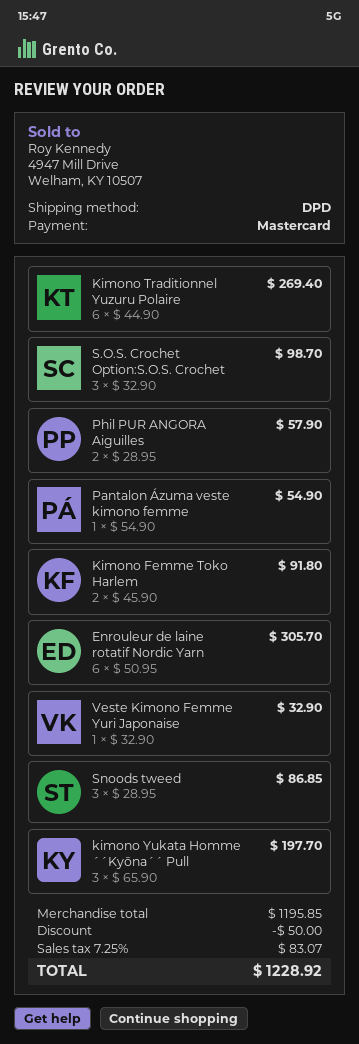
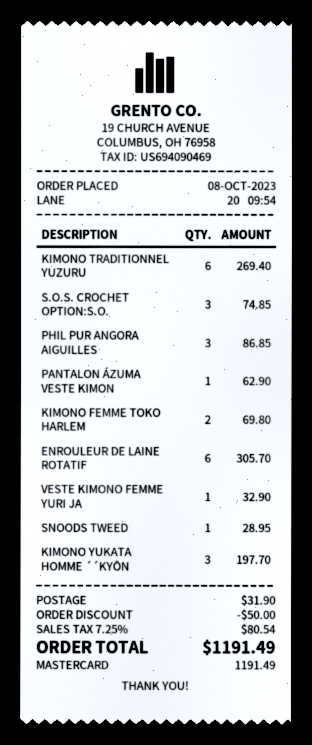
S.O.S. Crochet Option:S.O.S. Crochet: 3 for 98.70 -> 3 for 74.85
Phil PUR ANGORA Aiguilles: 2 for 57.90 -> 3 for 86.85
Pantalon Ázuma veste kimono femme: 1 for 54.90 -> 1 for 62.90
Kimono Femme Toko Harlem: 2 for 91.80 -> 2 for 69.80
Snoods tweed: 3 for 86.85 -> 1 for 28.95
shipping: none -> 31.90
tax: 7.25% = 83.07 -> 7.25% = 80.54
total: 1228.92 -> 1191.49

